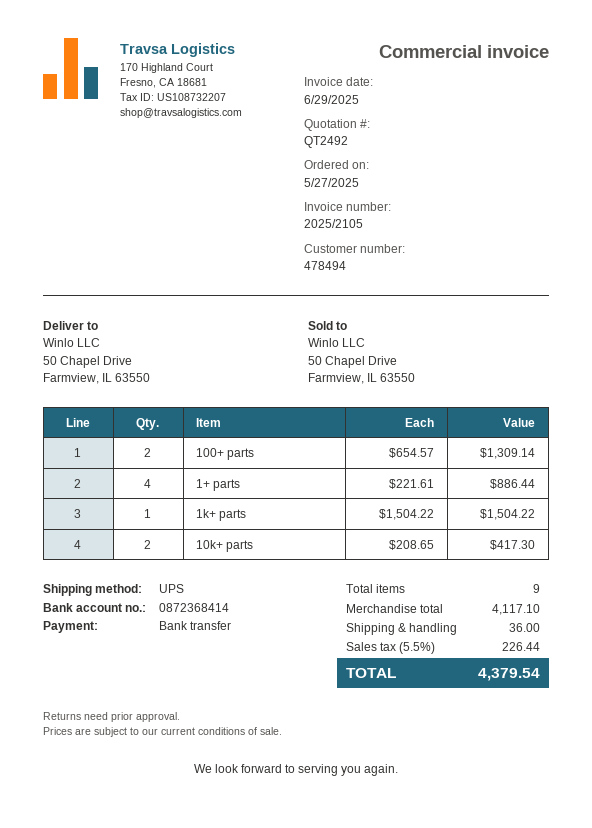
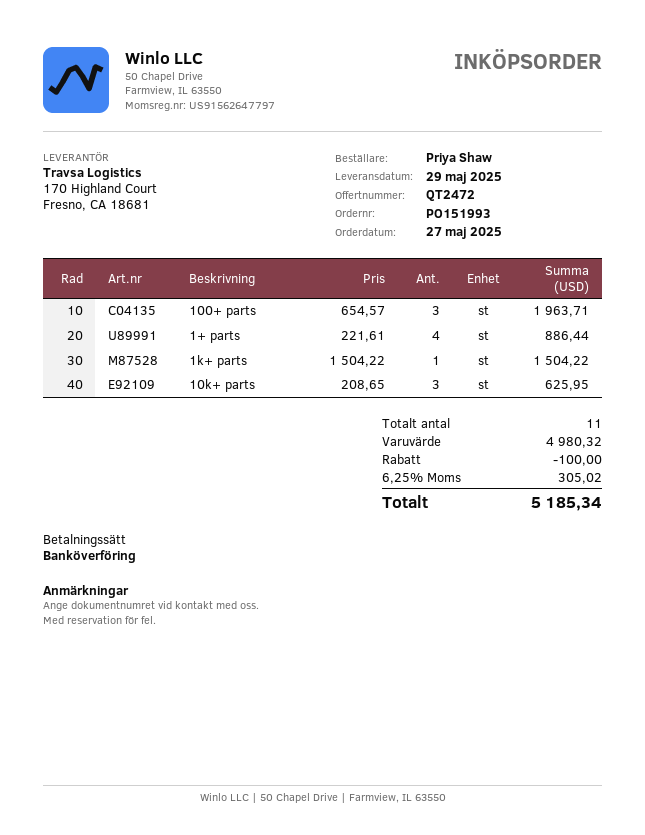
quote number: QT2492 -> QT2472
100+ parts: 2 x 654.57 = 1309.14 -> 3 x 654.57 = 1963.71
10k+ parts: 2 x 208.65 = 417.30 -> 3 x 208.65 = 625.95
total quantity: 9 -> 11
subtotal: 4117.10 -> 4980.32
discount: none -> 100.00
shipping: 36.00 -> none
tax: 5.5% = 226.44 -> 6.25% = 305.02
total: 4379.54 -> 5185.34

